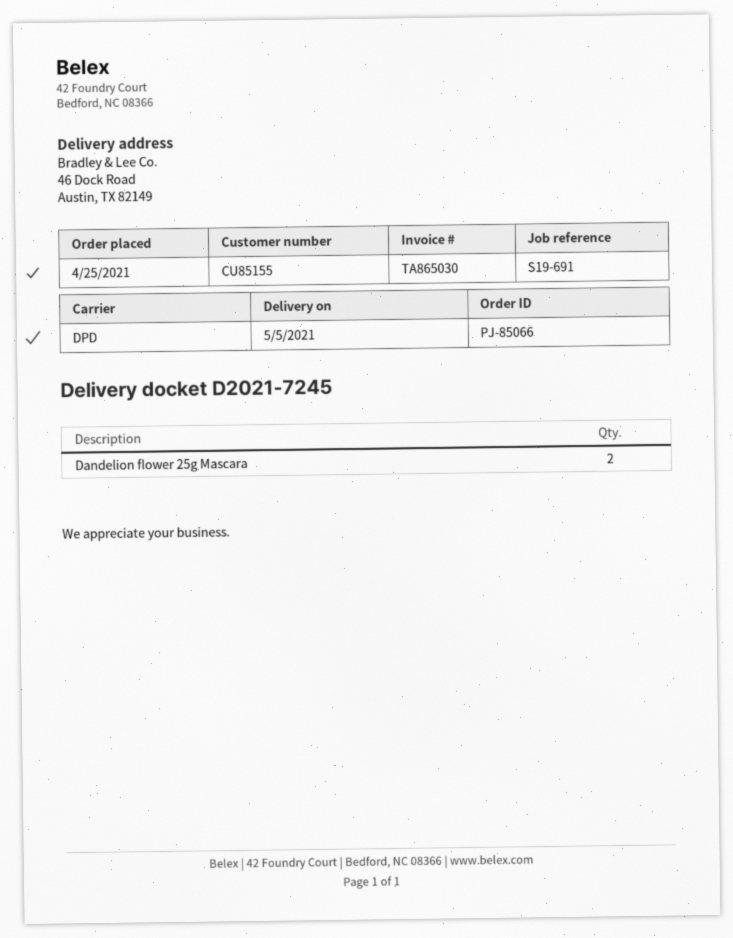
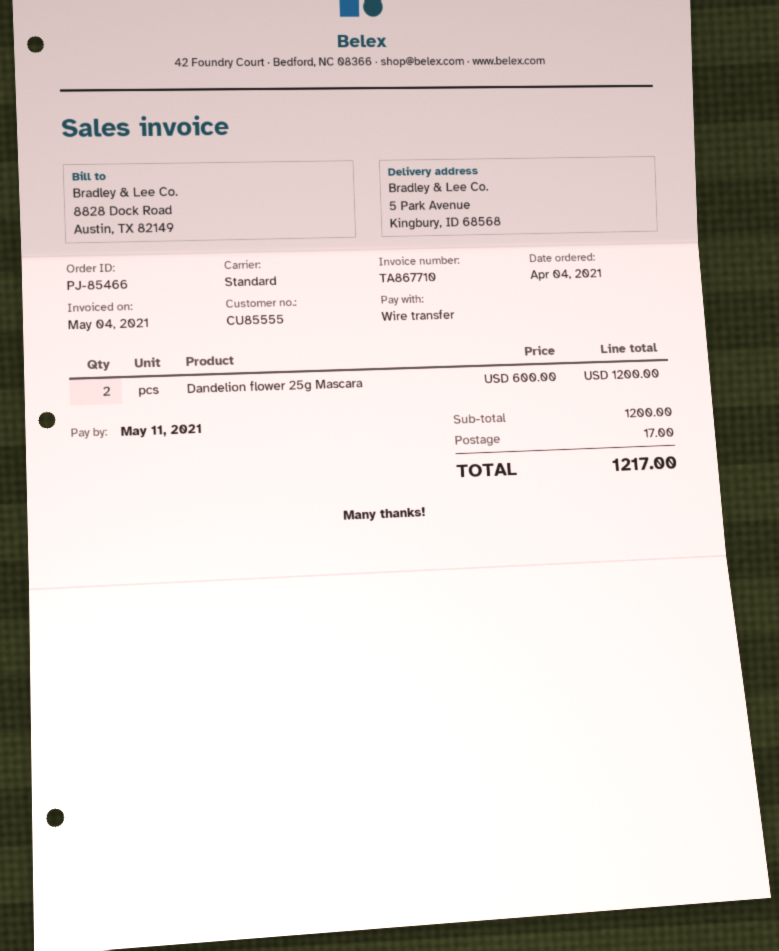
order number: PJ-85066 -> PJ-85466
order date: 2021-04-25 -> 2021-04-04
invoice number: TA865030 -> TA867710
customer number: CU85155 -> CU85555
shipping method: DPD -> standard
ship to: 46 Dock Road, Austin, TX 82149 -> 5 Park Avenue, Kingbury, ID 68568

